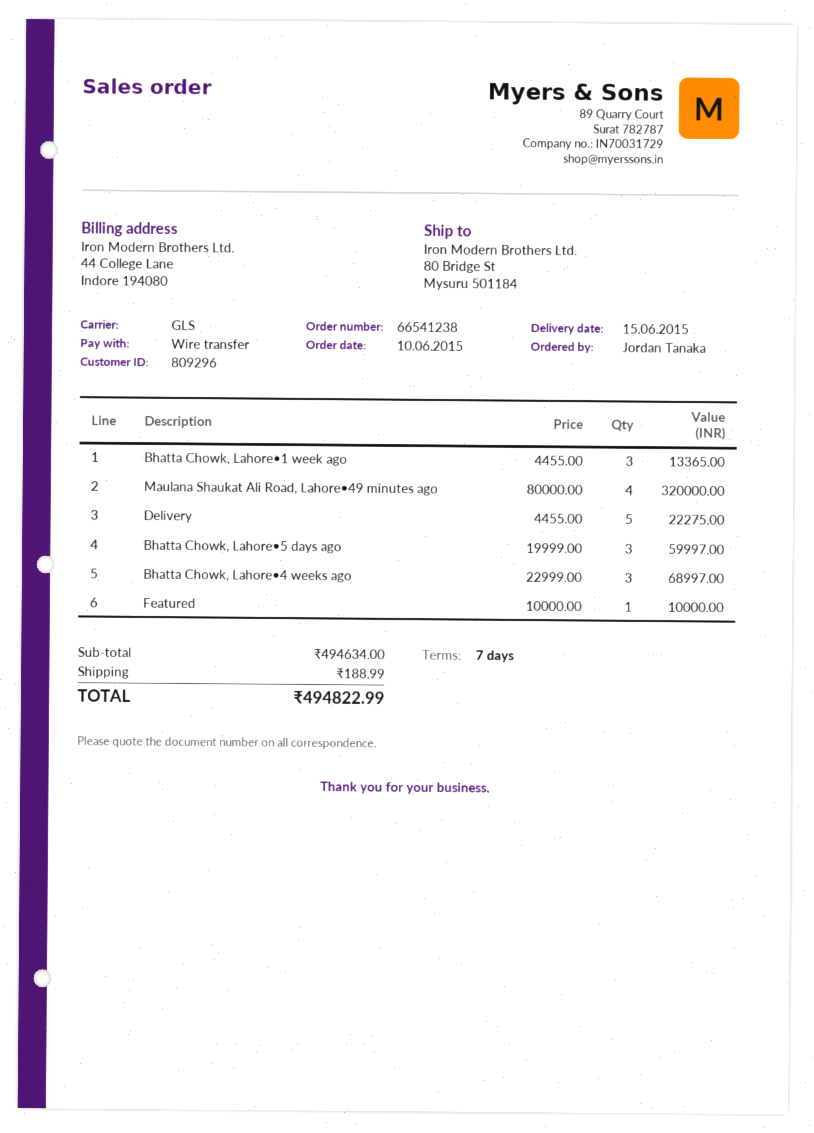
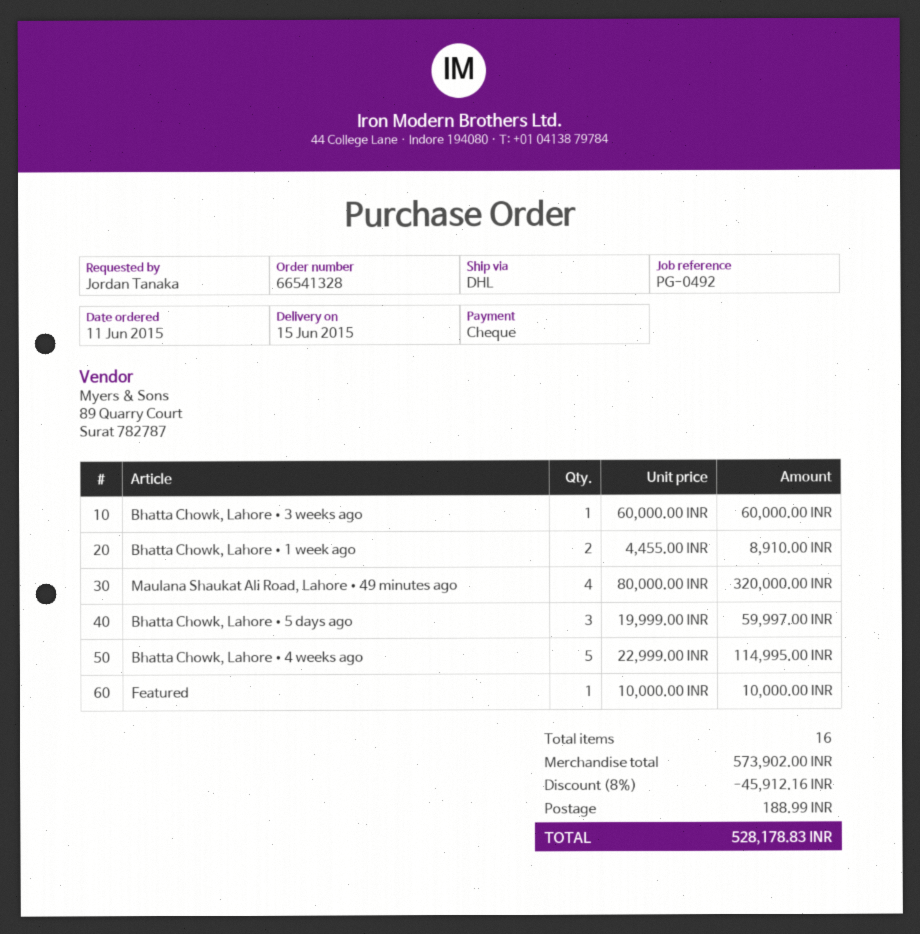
order number: 66541238 -> 66541328
order date: 2015-06-10 -> 2015-06-11
payment method: bank transfer -> cheque
shipping method: GLS -> DHL
Bhatta Chowk, Lahore•1 week ago: 3 x 4455.00 = 13365.00 -> 2 x 4455.00 = 8910.00
Delivery: 5 x 4455.00 = 22275.00 -> none
Bhatta Chowk, Lahore•4 weeks ago: 3 x 22999.00 = 68997.00 -> 5 x 22999.00 = 114995.00
Bhatta Chowk, Lahore•3 weeks ago: none -> 1 x 60000.00 = 60000.00
subtotal: 494634.00 -> 573902.00
discount: none -> 8% = 45912.16
total: 494822.99 -> 528178.83

